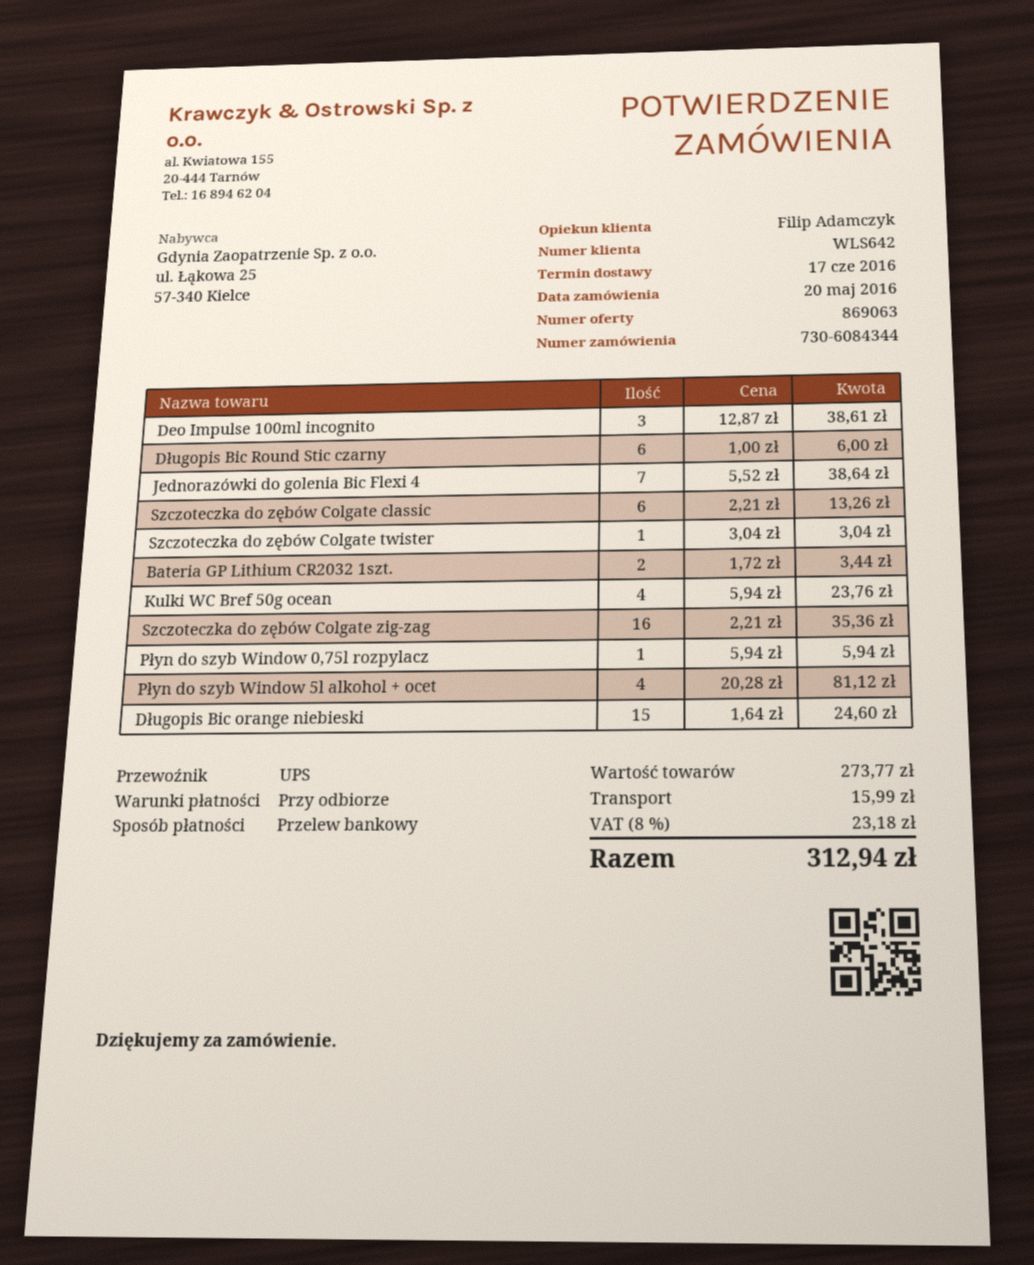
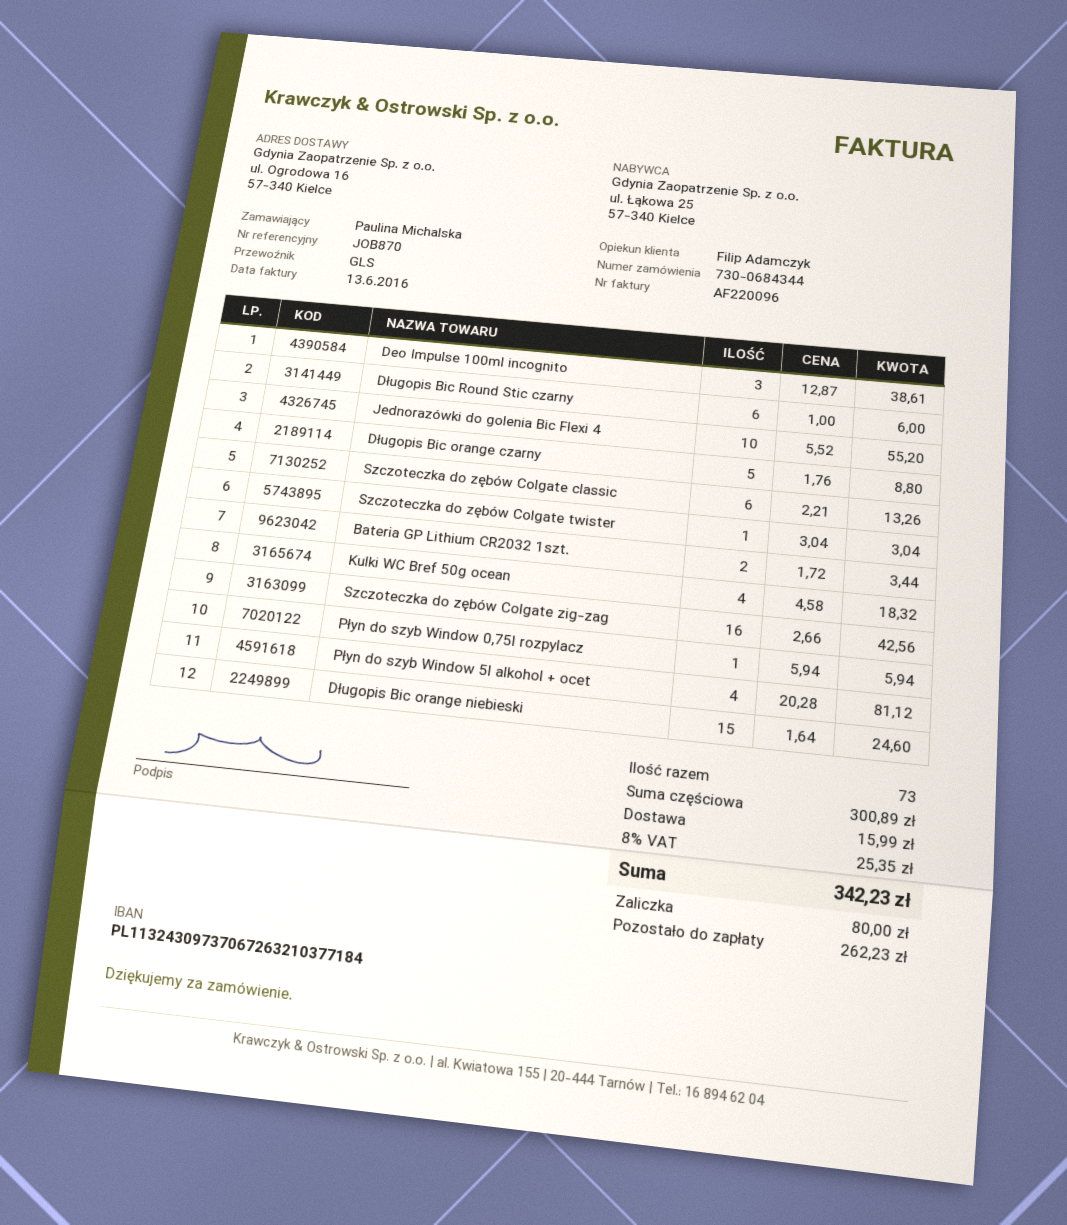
order number: 730-6084344 -> 730-0684344
shipping method: UPS -> GLS
Jednorazówki do golenia Bic Flexi 4: 7 x 5.52 = 38.64 -> 10 x 5.52 = 55.20
Kulki WC Bref 50g ocean: 4 x 5.94 = 23.76 -> 4 x 4.58 = 18.32
Szczoteczka do zębów Colgate zig-zag: 16 x 2.21 = 35.36 -> 16 x 2.66 = 42.56
Długopis Bic orange czarny: none -> 5 x 1.76 = 8.80
subtotal: 273.77 -> 300.89
tax: 8% = 23.18 -> 8% = 25.35
total: 312.94 -> 342.23

